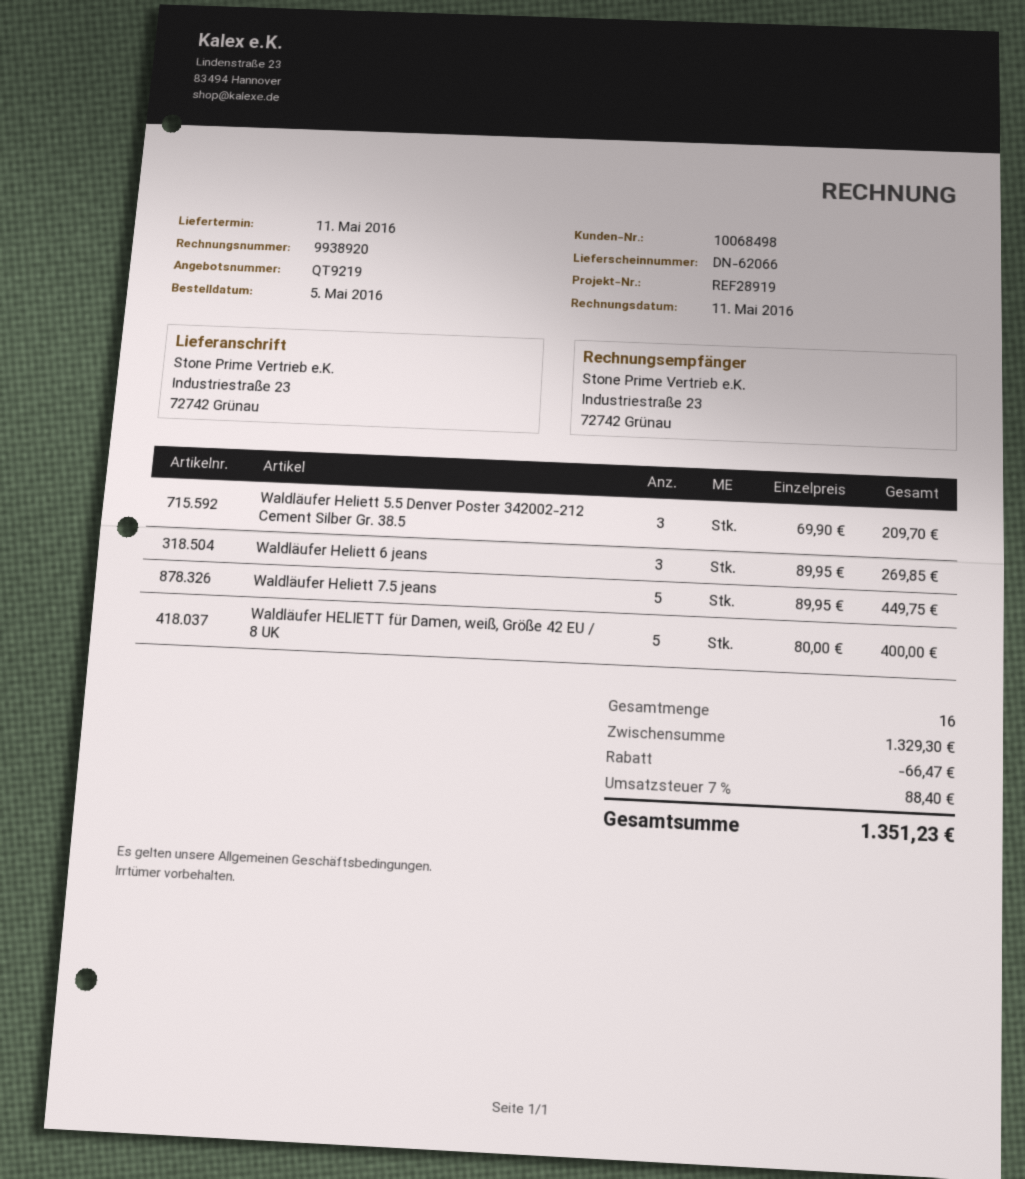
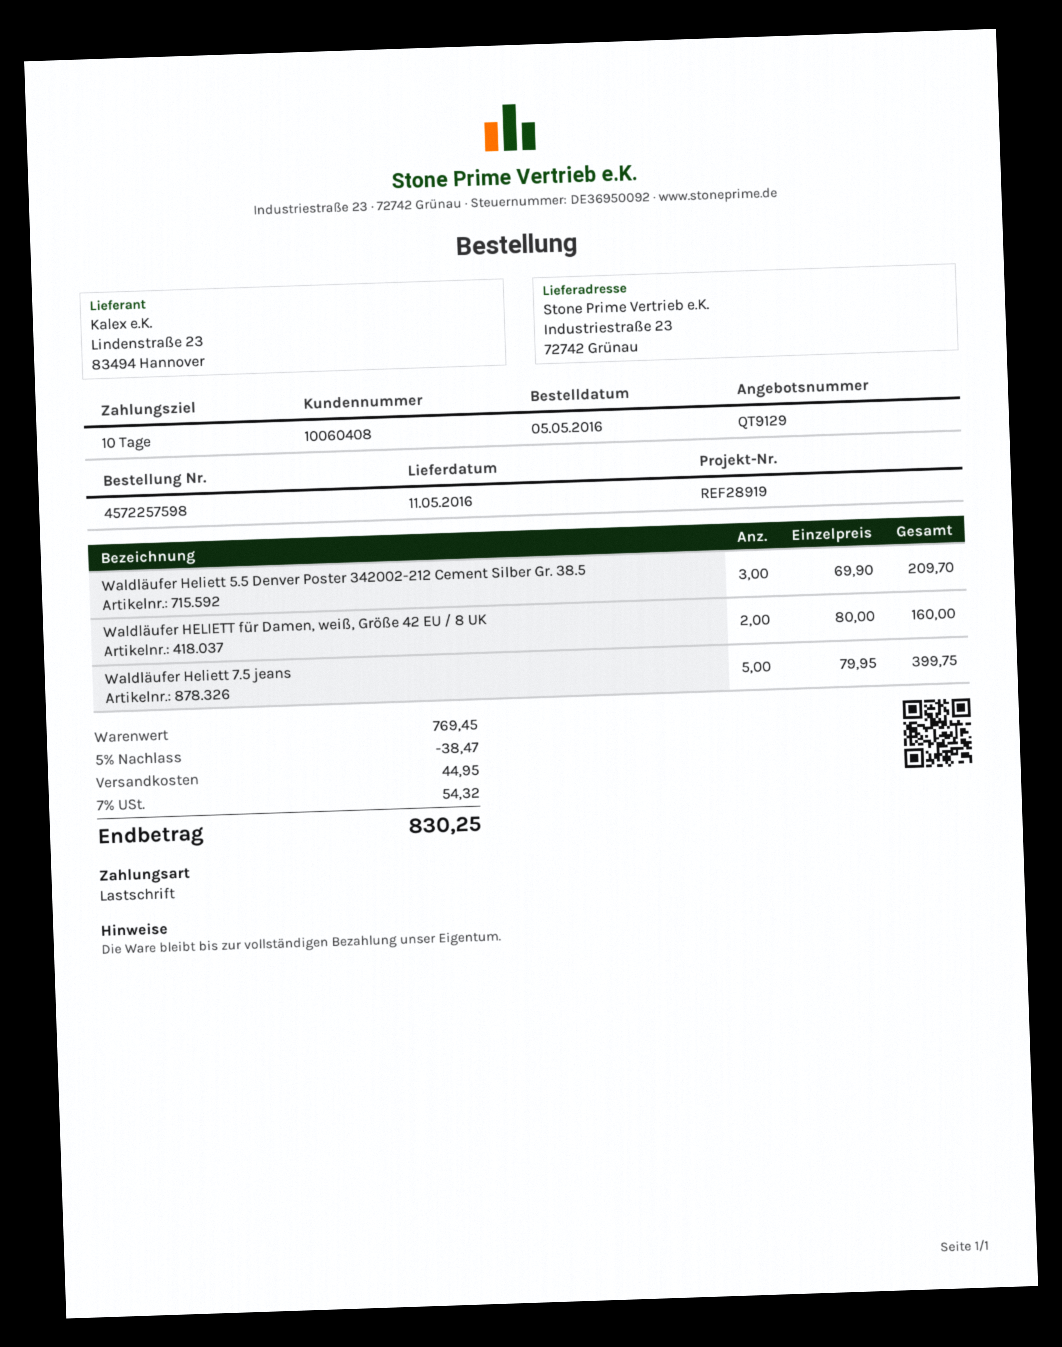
quote number: QT9219 -> QT9129
customer number: 10068498 -> 10060408
Waldläufer Heliett 6 jeans: 3 x 89.95 = 269.85 -> none
Waldläufer Heliett 7.5 jeans: 5 x 89.95 = 449.75 -> 5 x 79.95 = 399.75
Waldläufer HELIETT für Damen, weiß, Größe 42 EU / 8 UK: 5 x 80.00 = 400.00 -> 2 x 80.00 = 160.00
subtotal: 1329.30 -> 769.45
discount: 66.47 -> 38.47
shipping: none -> 44.95
tax: 7% = 88.40 -> 7% = 54.32
total: 1351.23 -> 830.25

